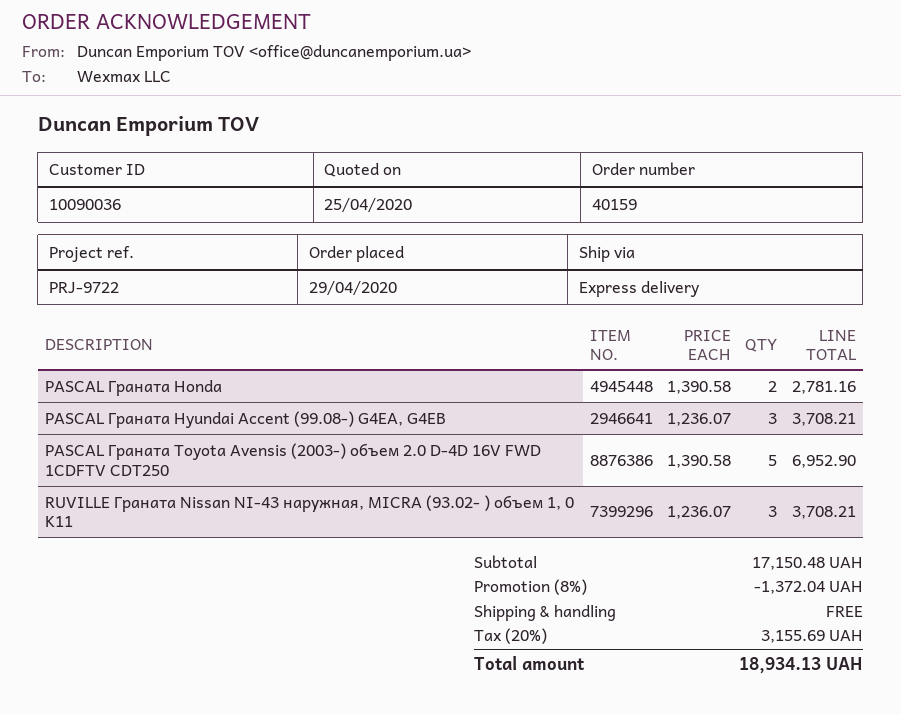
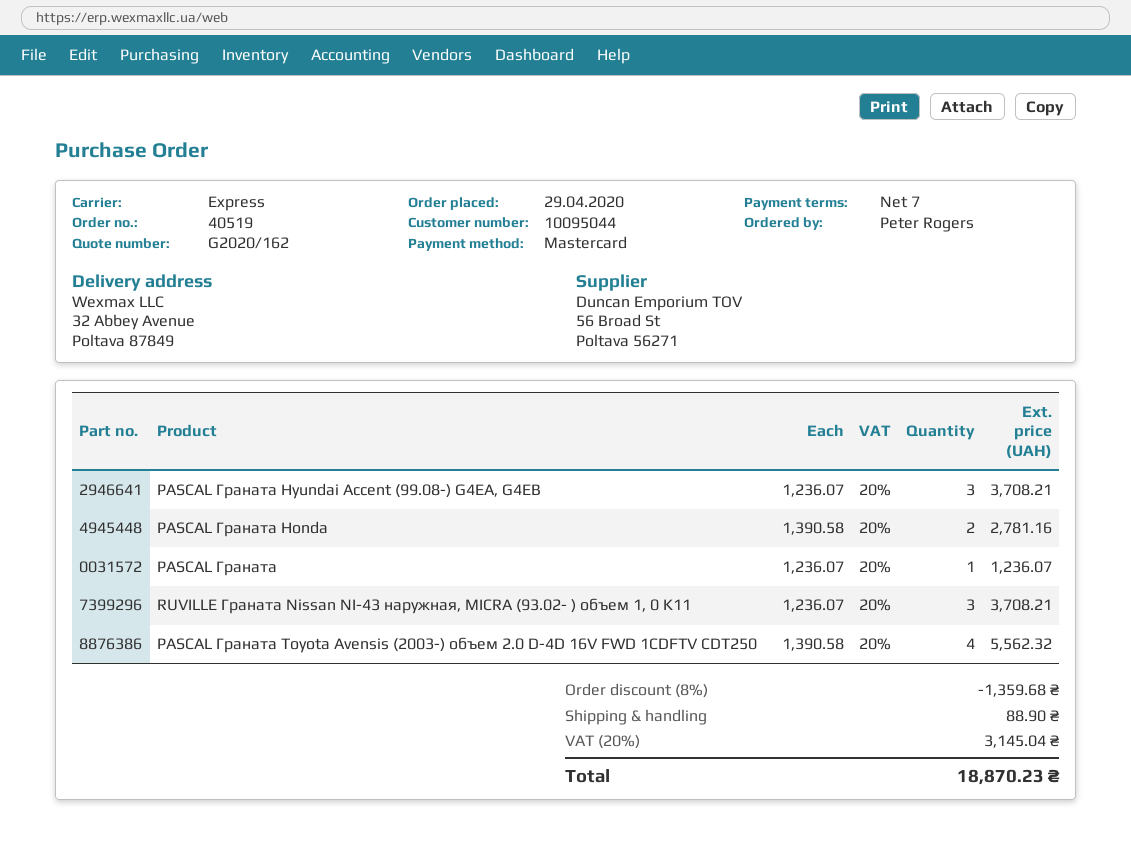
order number: 40159 -> 40519
customer number: 10090036 -> 10095044
PASCAL Граната Toyota Avensis (2003-) объем 2.0 D-4D 16V FWD 1CDFTV CDT250: 5 x 1390.58 = 6952.90 -> 4 x 1390.58 = 5562.32
PASCAL Граната: none -> 1 x 1236.07 = 1236.07
discount: 8% = 1372.04 -> 8% = 1359.68
shipping: 0.00 -> 88.90
tax: 20% = 3155.69 -> 20% = 3145.04
total: 18934.13 -> 18870.23

